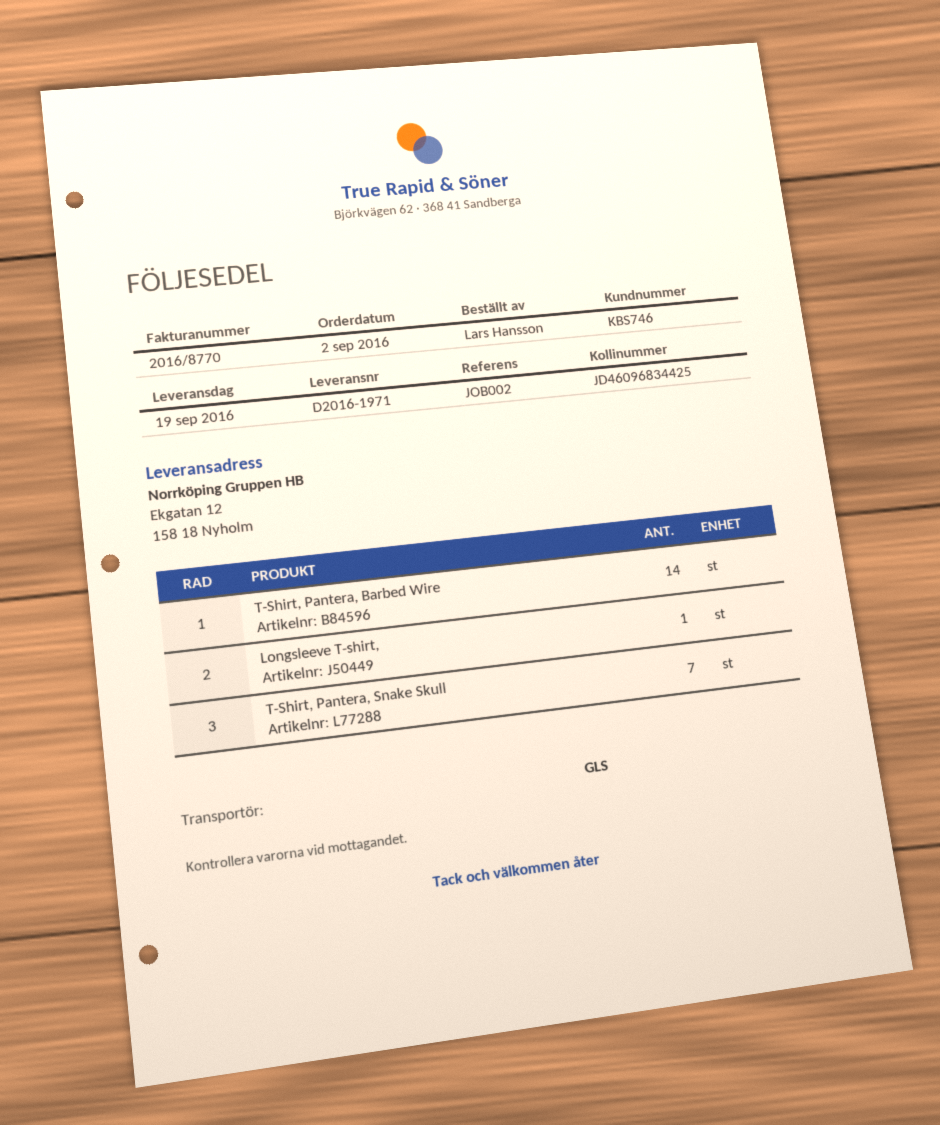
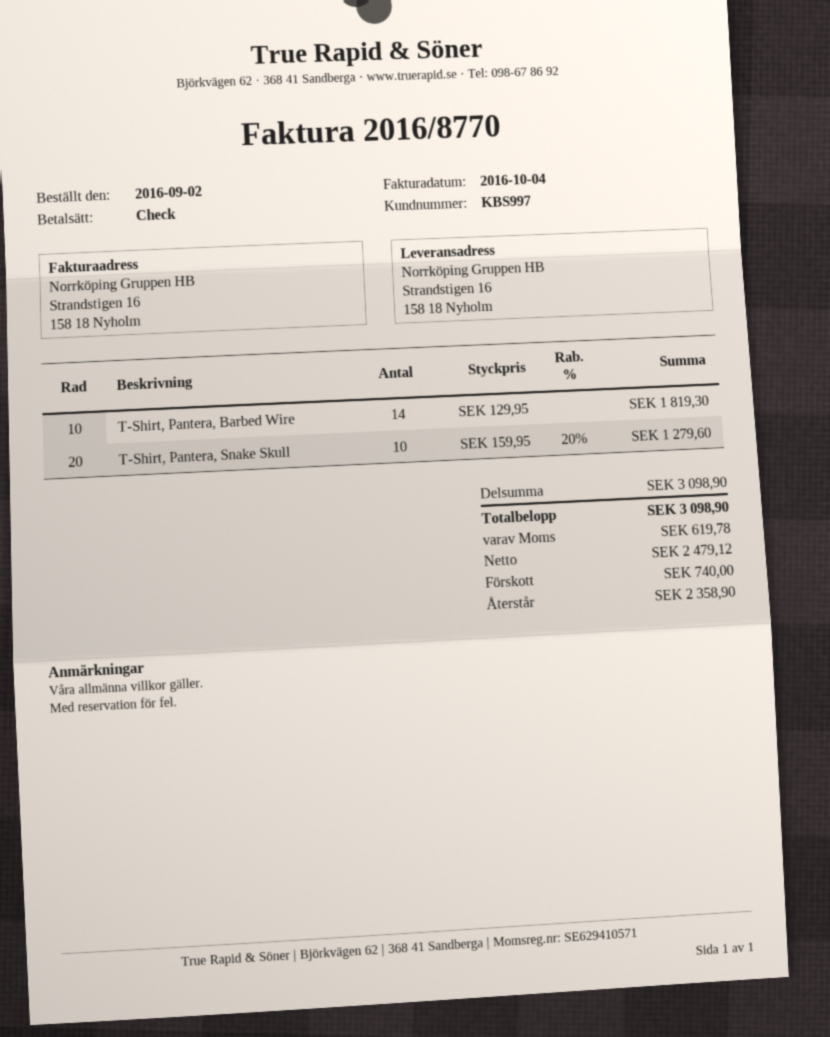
customer number: KBS746 -> KBS997
ship to: Ekgatan 12, 158 18 Nyholm -> Strandstigen 16, 158 18 Nyholm
Longsleeve T-shirt,: 1 -> none
T-Shirt, Pantera, Snake Skull: 7 -> 10

